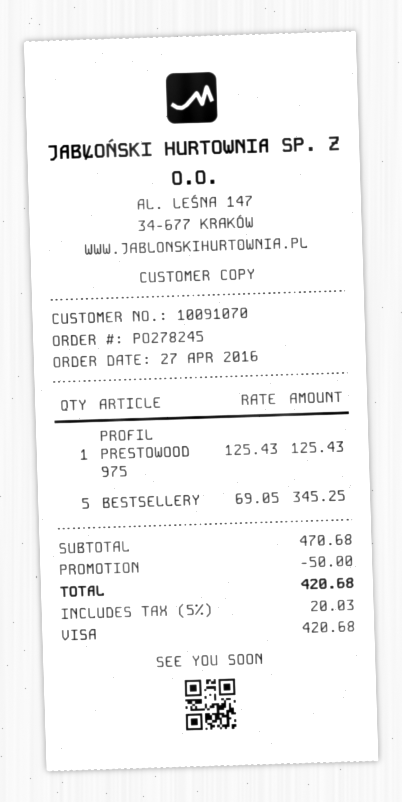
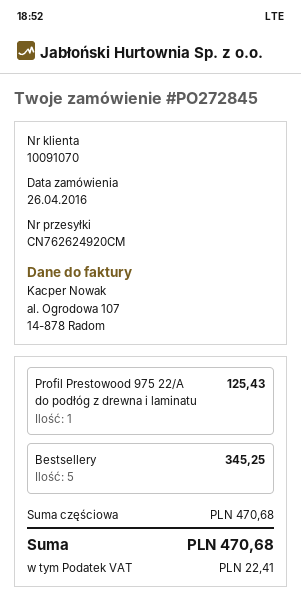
order number: PO278245 -> PO272845
order date: 2016-04-27 -> 2016-04-26
discount: 50.00 -> none
tax: 20.03 -> 22.41
total: 420.68 -> 470.68

